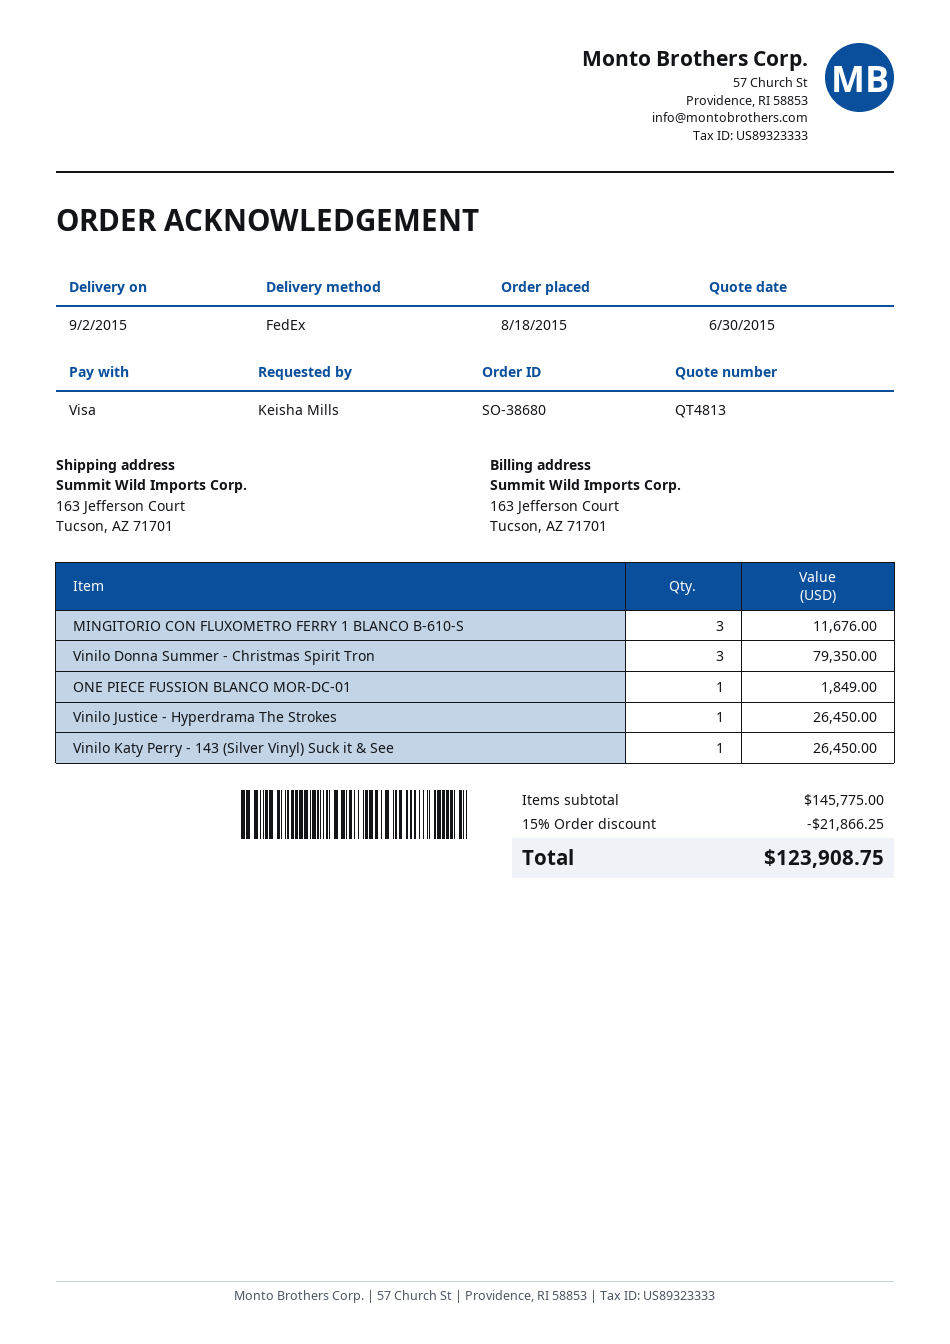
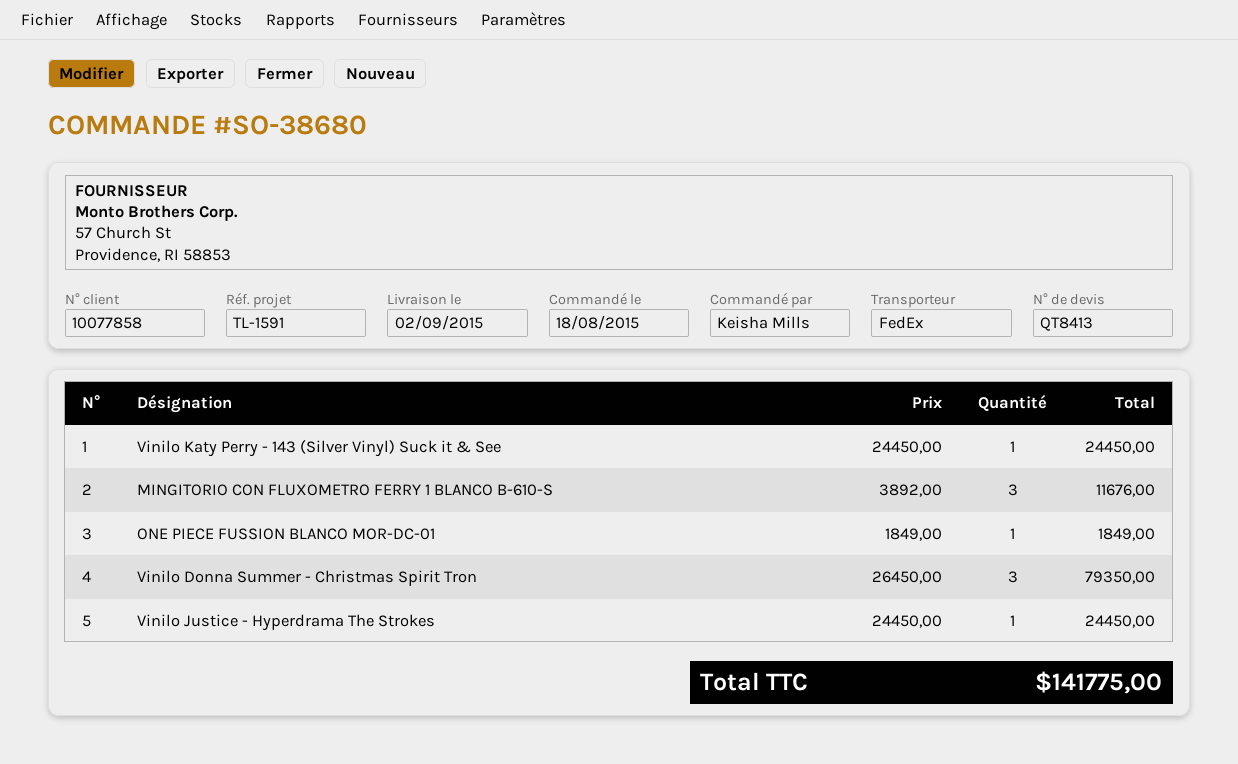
quote number: QT4813 -> QT8413
Vinilo Justice - Hyperdrama The Strokes: 1 for 26450.00 -> 1 for 24450.00
Vinilo Katy Perry - 143 (Silver Vinyl) Suck it & See: 1 for 26450.00 -> 1 for 24450.00
discount: 15% = 21866.25 -> none
total: 123908.75 -> 141775.00

